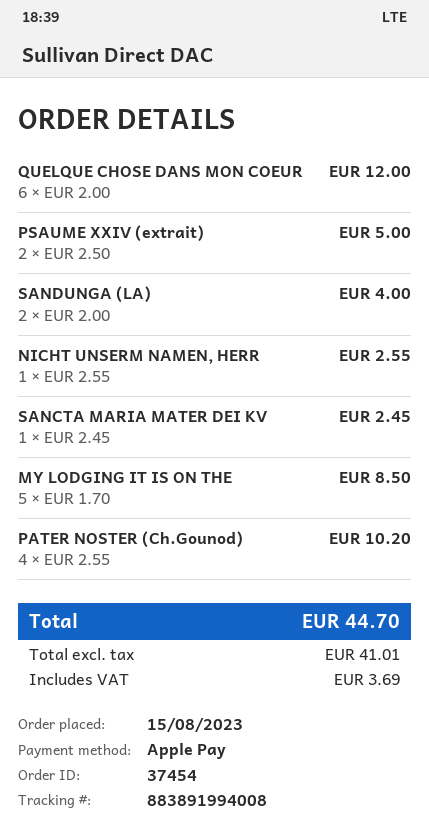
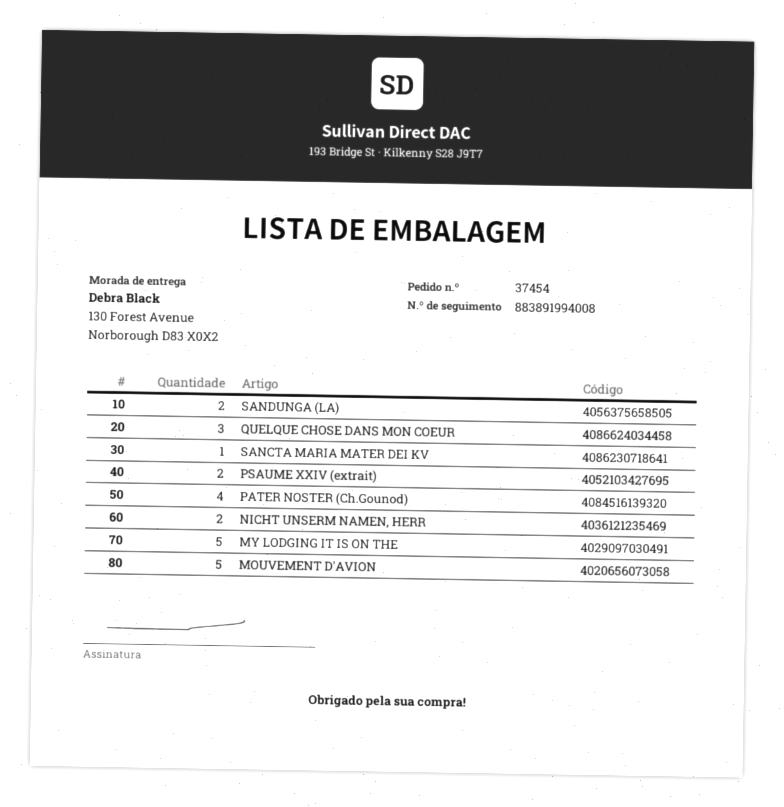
QUELQUE CHOSE DANS MON COEUR: 6 -> 3
NICHT UNSERM NAMEN, HERR: 1 -> 2
MOUVEMENT D'AVION: none -> 5

